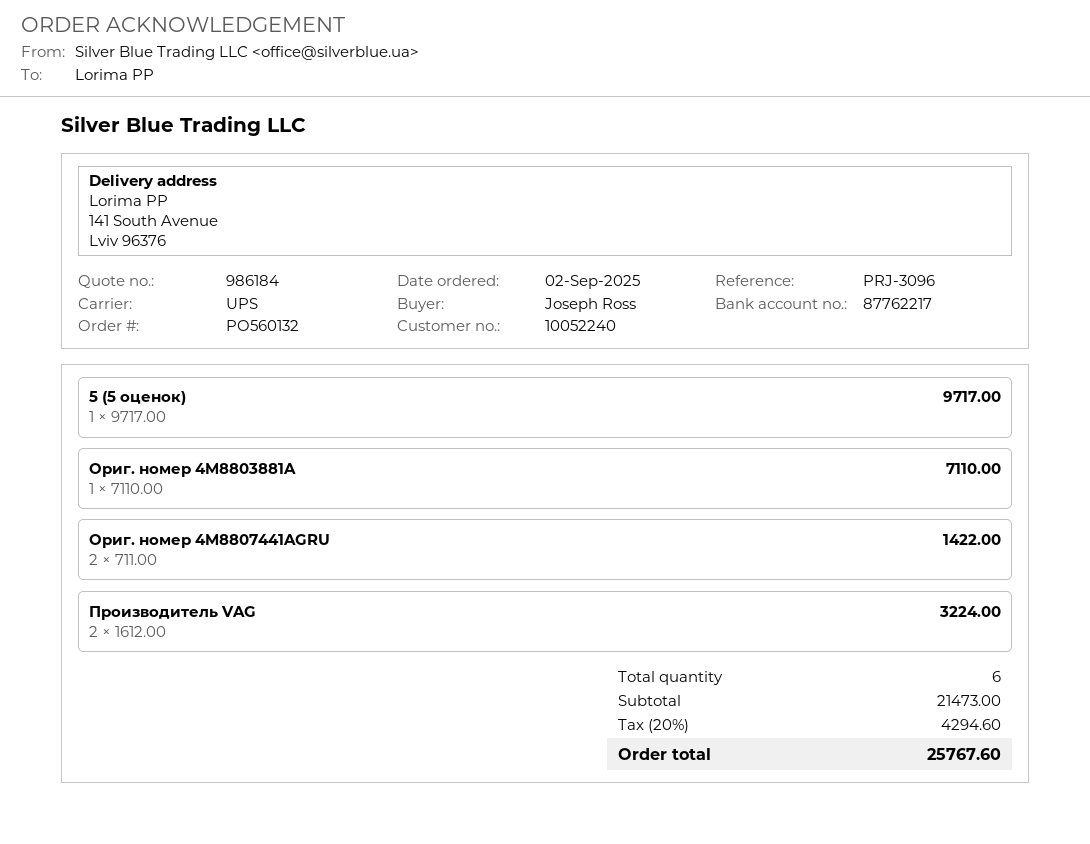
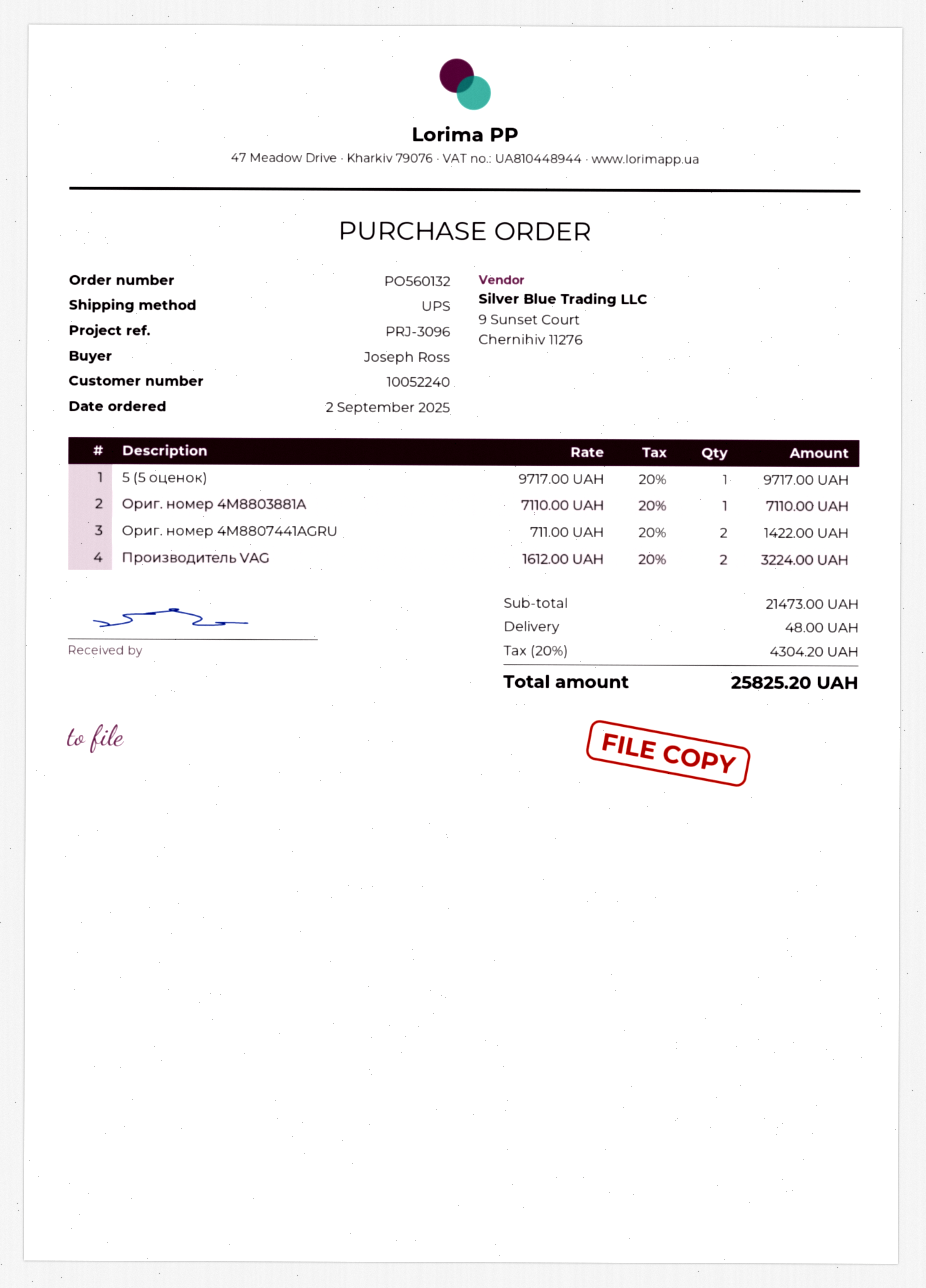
shipping: none -> 48.00
tax: 20% = 4294.60 -> 20% = 4304.20
total: 25767.60 -> 25825.20

